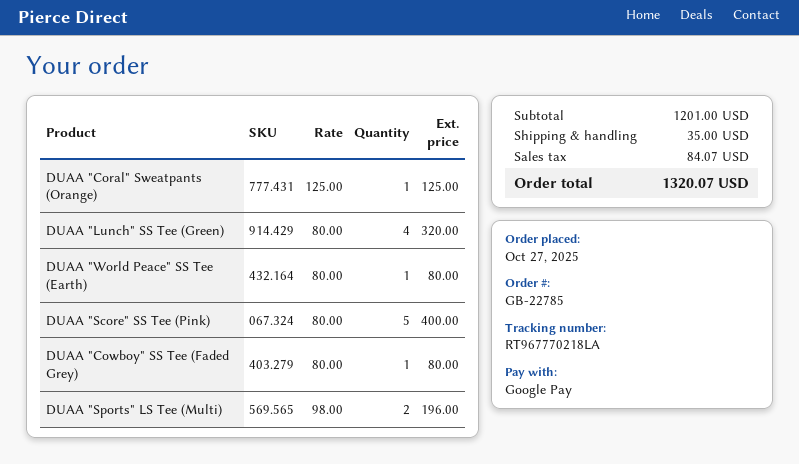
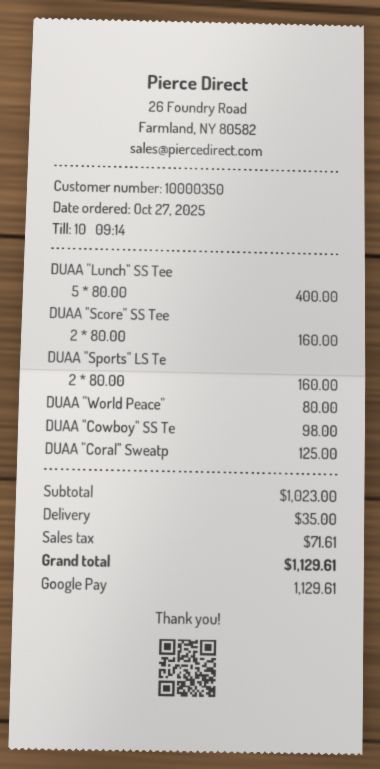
DUAA "Lunch" SS Tee (Green): 4 x 80.00 = 320.00 -> 5 x 80.00 = 400.00
DUAA "Score" SS Tee (Pink): 5 x 80.00 = 400.00 -> 2 x 80.00 = 160.00
DUAA "Cowboy" SS Tee (Faded Grey): 1 x 80.00 = 80.00 -> 1 x 98.00 = 98.00
DUAA "Sports" LS Tee (Multi): 2 x 98.00 = 196.00 -> 2 x 80.00 = 160.00
subtotal: 1201.00 -> 1023.00
tax: 84.07 -> 71.61
total: 1320.07 -> 1129.61

